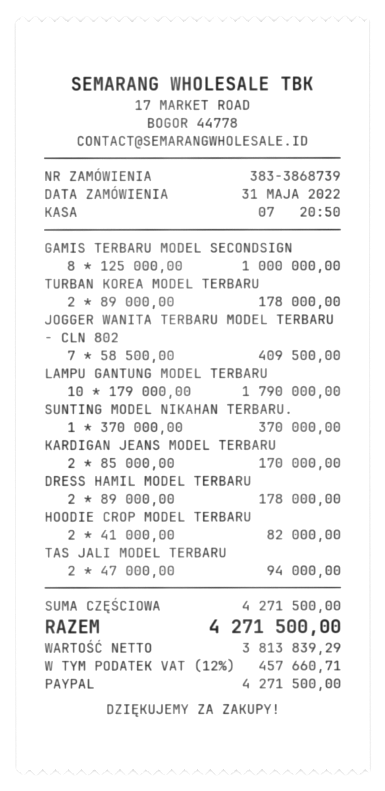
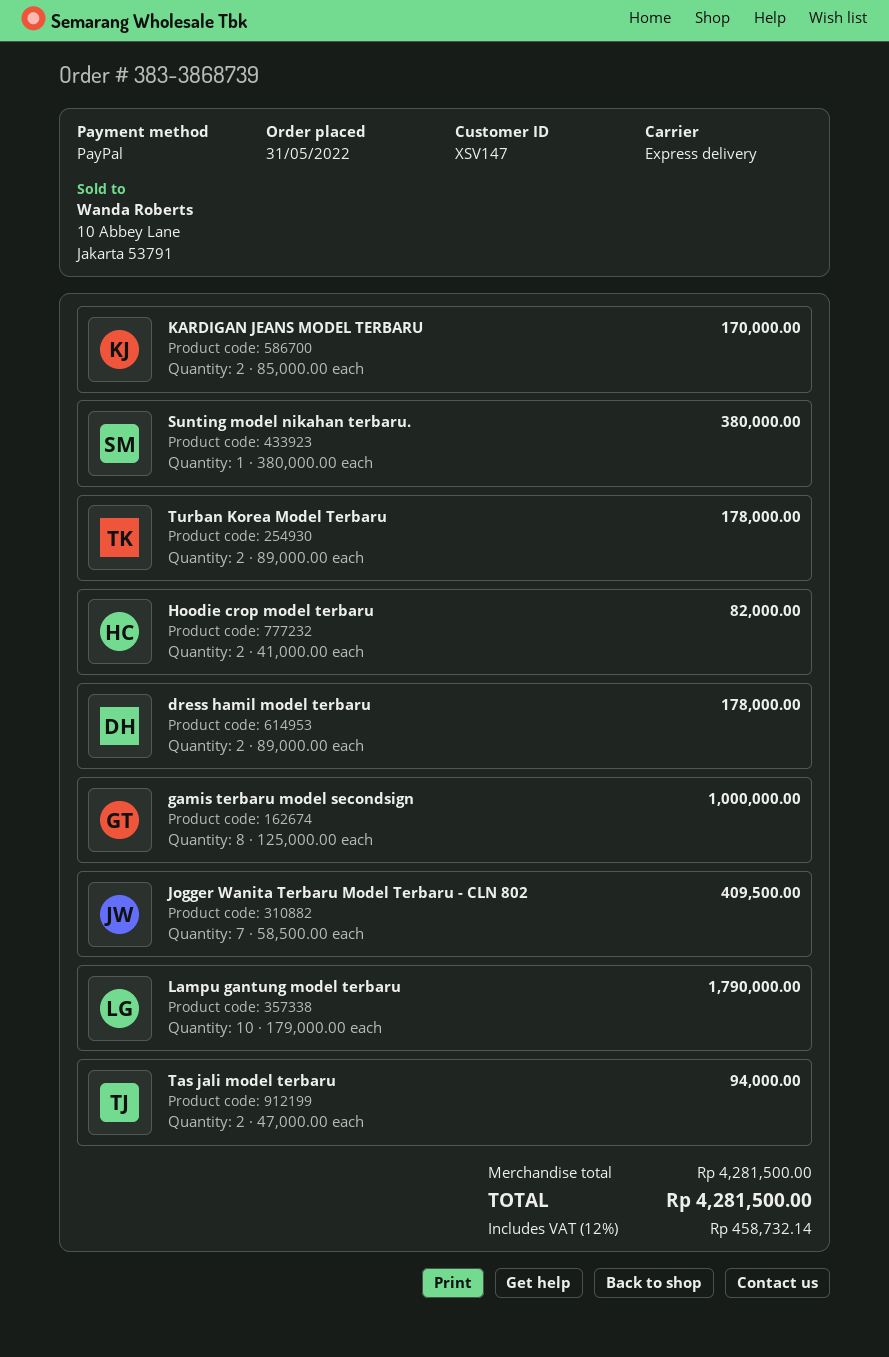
SUNTING MODEL NIKAHAN TERBARU.: 1 x 370000.00 = 370000.00 -> 1 x 380000.00 = 380000.00
subtotal: 4271500.00 -> 4281500.00
tax: 12% = 457660.71 -> 12% = 458732.14
total: 4271500.00 -> 4281500.00

